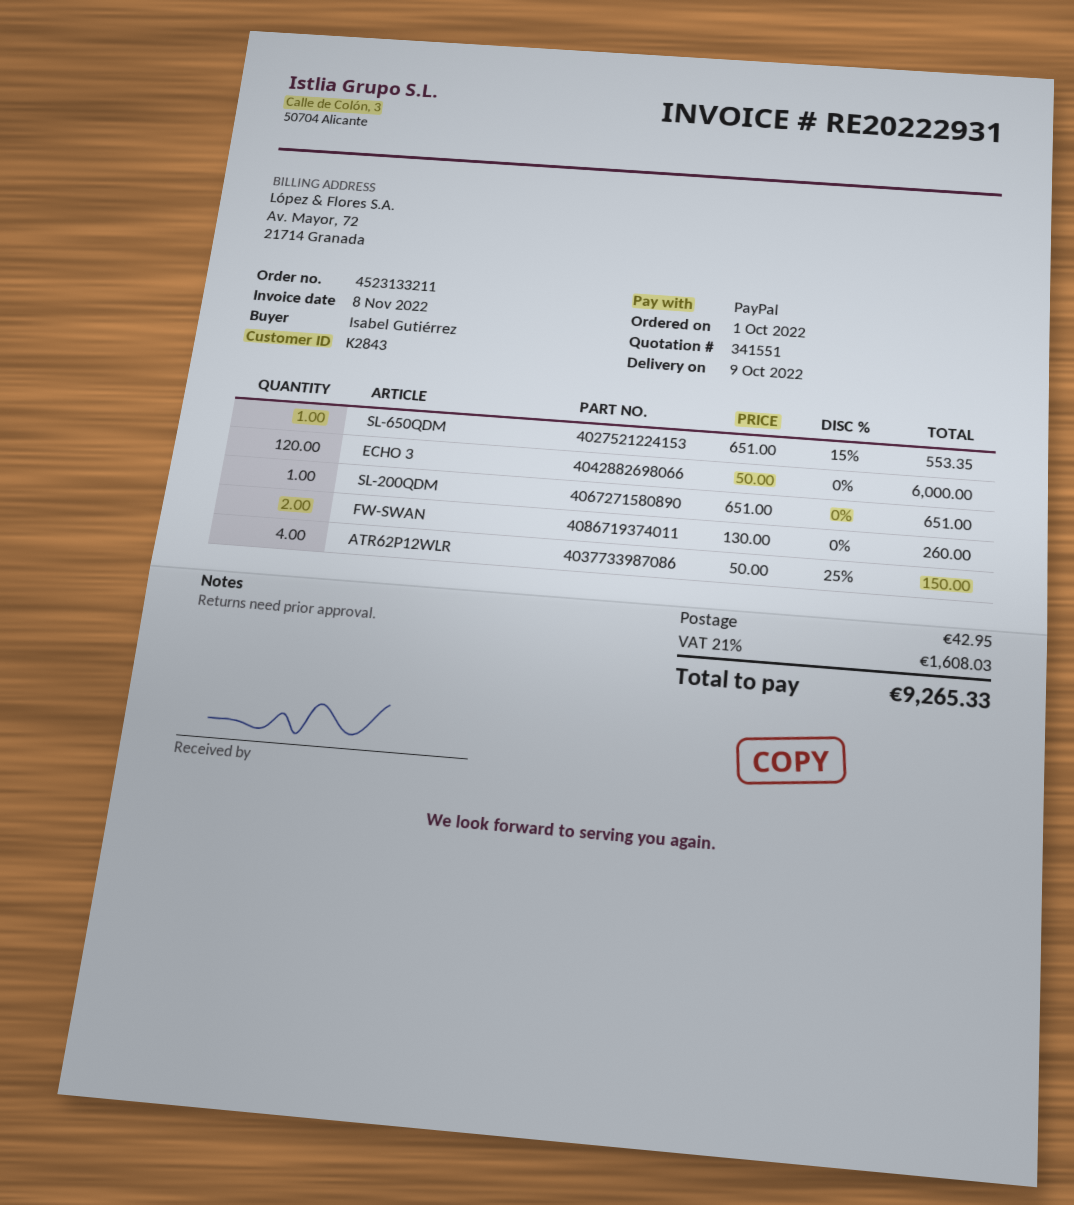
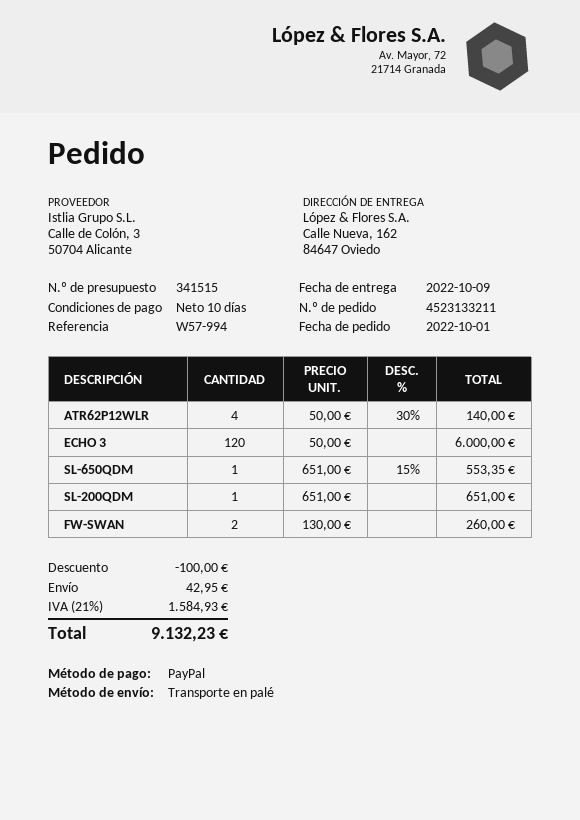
quote number: 341551 -> 341515
ATR62P12WLR: 4 x 50.00 - 25% = 150.00 -> 4 x 50.00 - 30% = 140.00
discount: none -> 100.00
tax: 21% = 1608.03 -> 21% = 1584.93
total: 9265.33 -> 9132.23

